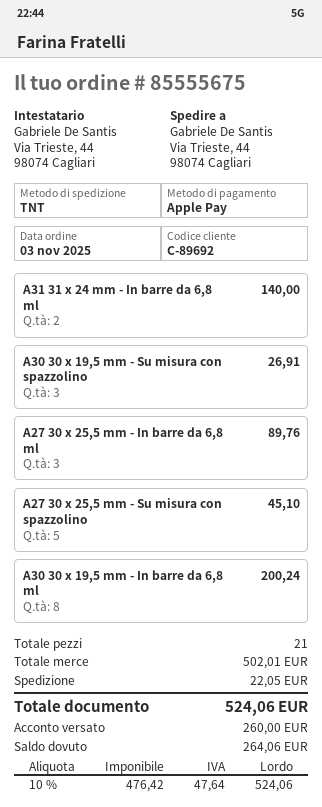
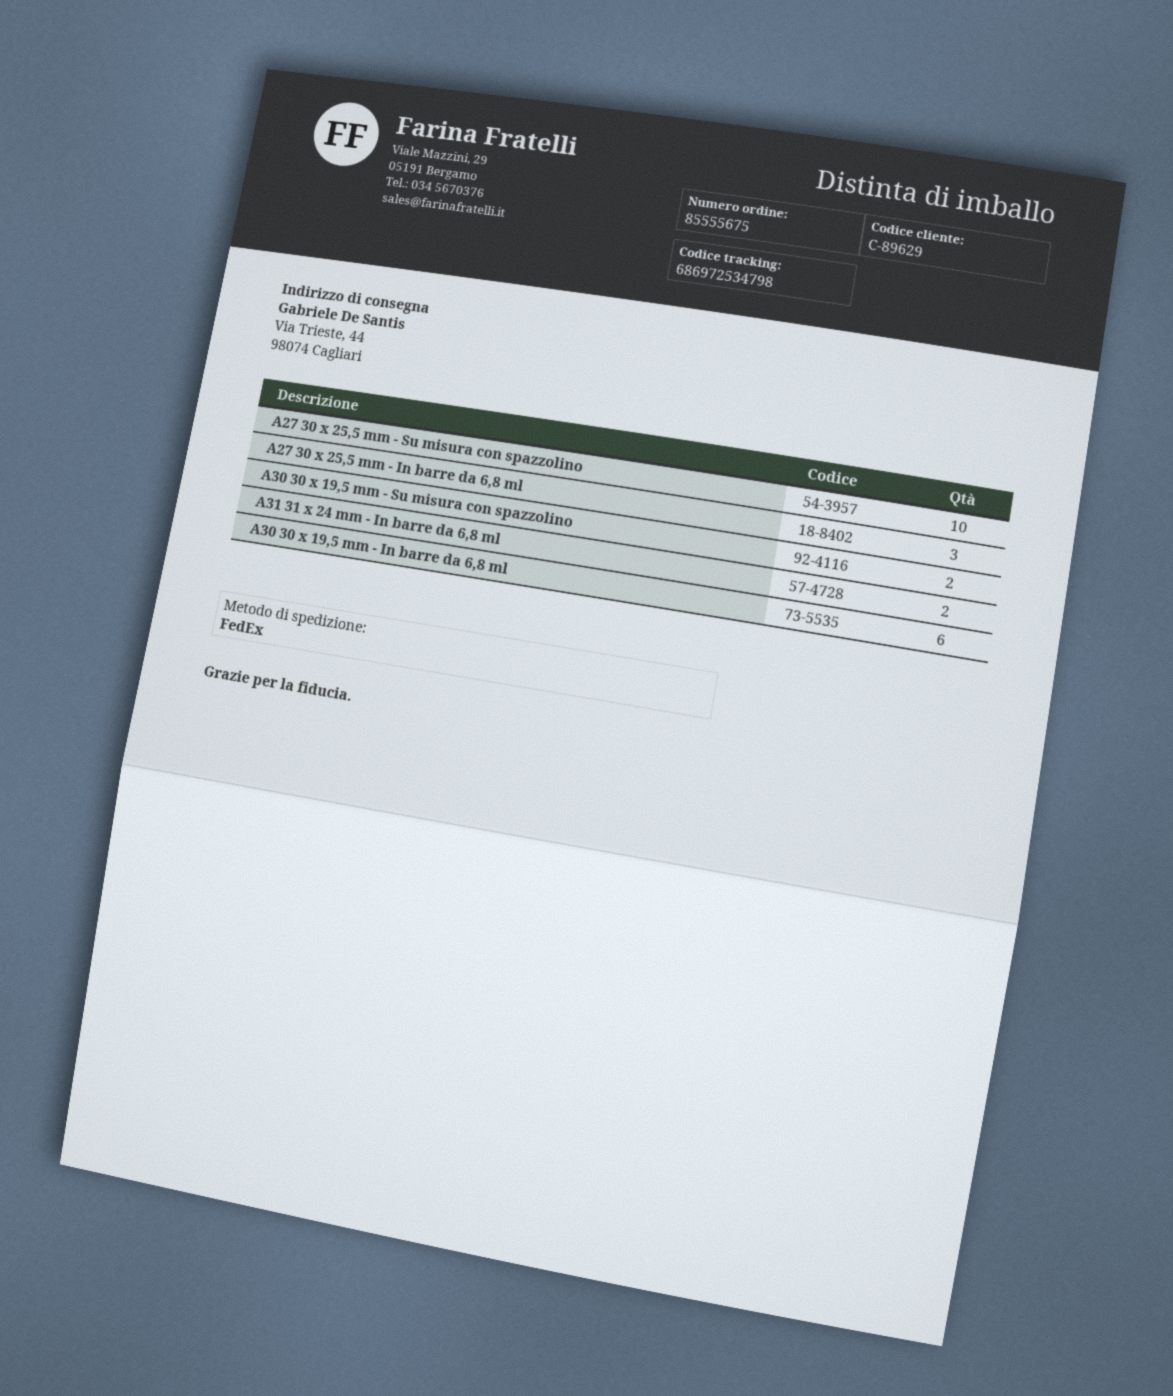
customer number: C-89692 -> C-89629
shipping method: TNT -> FedEx
A30 30 x 19,5 mm - Su misura con spazzolino: 3 -> 2
A27 30 x 25,5 mm - Su misura con spazzolino: 5 -> 10
A30 30 x 19,5 mm - In barre da 6,8 ml: 8 -> 6

